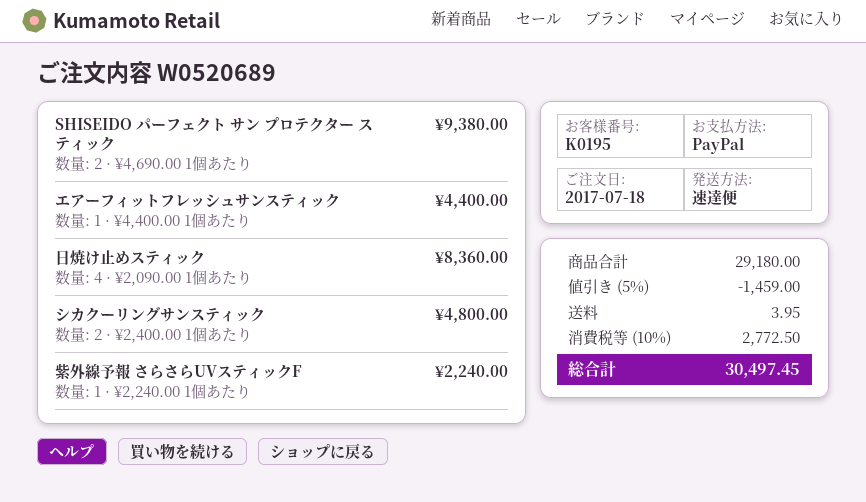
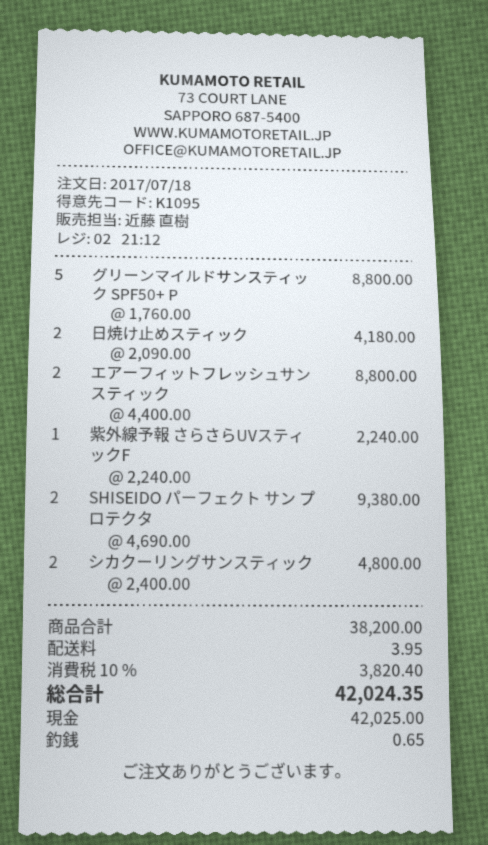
customer number: K0195 -> K1095
payment method: PayPal -> cash
エアーフィットフレッシュサンスティック: 1 x 4400.00 = 4400.00 -> 2 x 4400.00 = 8800.00
日焼け止めスティック: 4 x 2090.00 = 8360.00 -> 2 x 2090.00 = 4180.00
グリーンマイルドサンスティック SPF50+ P: none -> 5 x 1760.00 = 8800.00
subtotal: 29180.00 -> 38200.00
discount: 5% = 1459.00 -> none
tax: 10% = 2772.50 -> 10% = 3820.40
total: 30497.45 -> 42024.35

